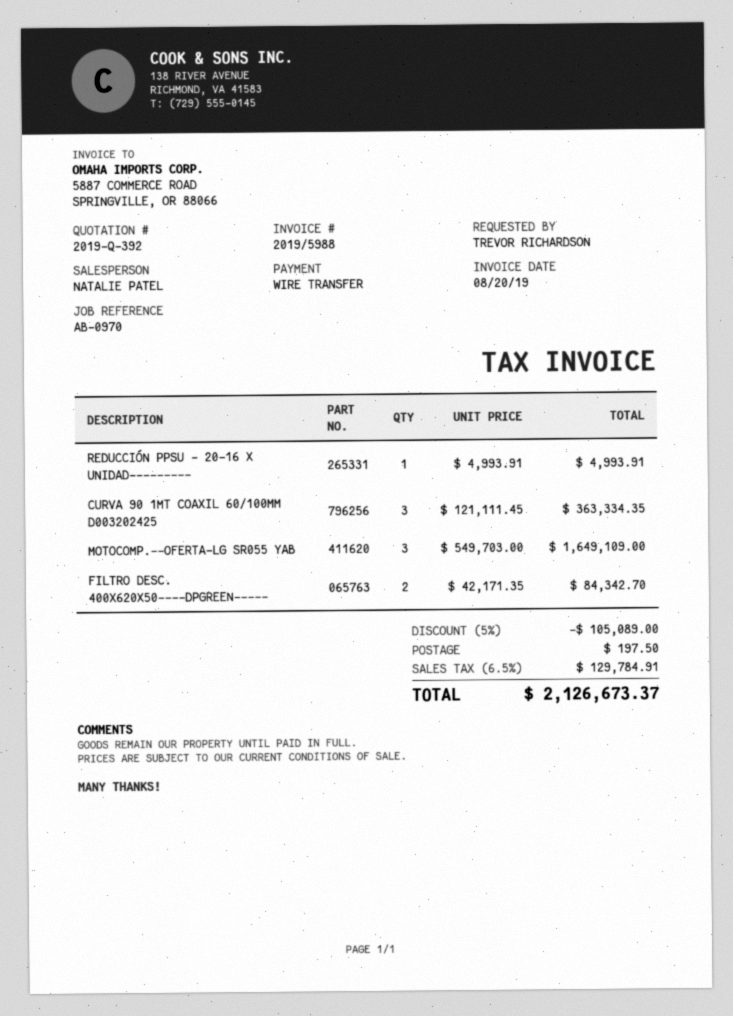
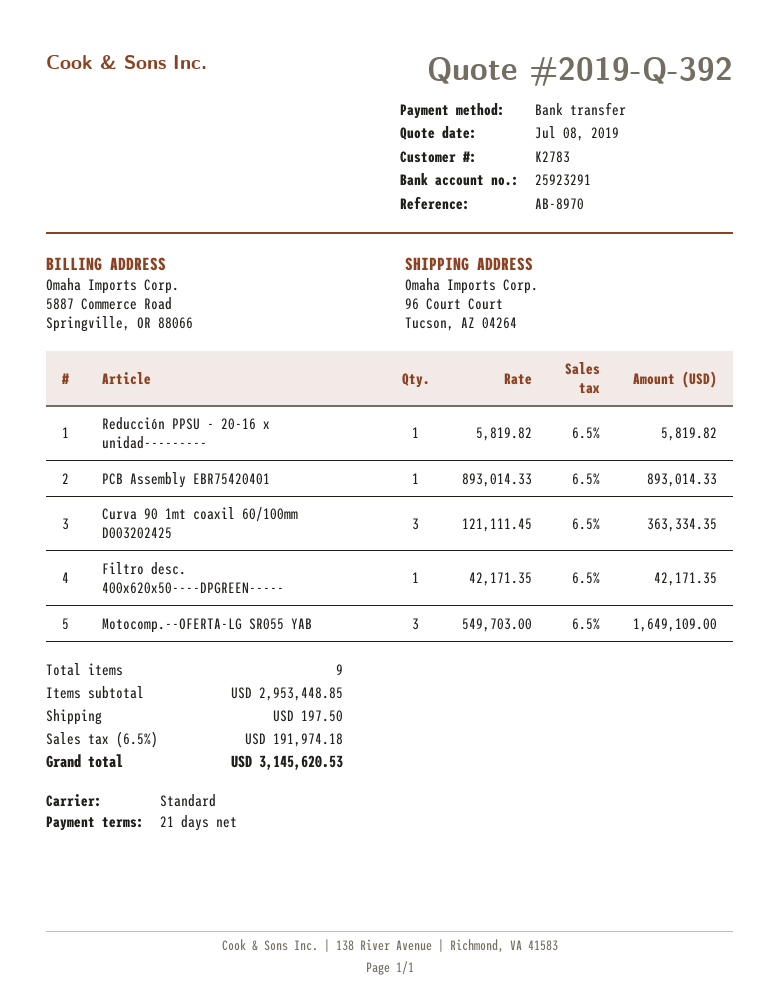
reference: AB-0970 -> AB-8970
REDUCCIÓN PPSU - 20-16 X UNIDAD---------: 1 x 4993.91 = 4993.91 -> 1 x 5819.82 = 5819.82
FILTRO DESC. 400X620X50----DPGREEN-----: 2 x 42171.35 = 84342.70 -> 1 x 42171.35 = 42171.35
PCB Assembly EBR75420401: none -> 1 x 893014.33 = 893014.33
discount: 5% = 105089.00 -> none
tax: 6.5% = 129784.91 -> 6.5% = 191974.18
total: 2126673.37 -> 3145620.53

